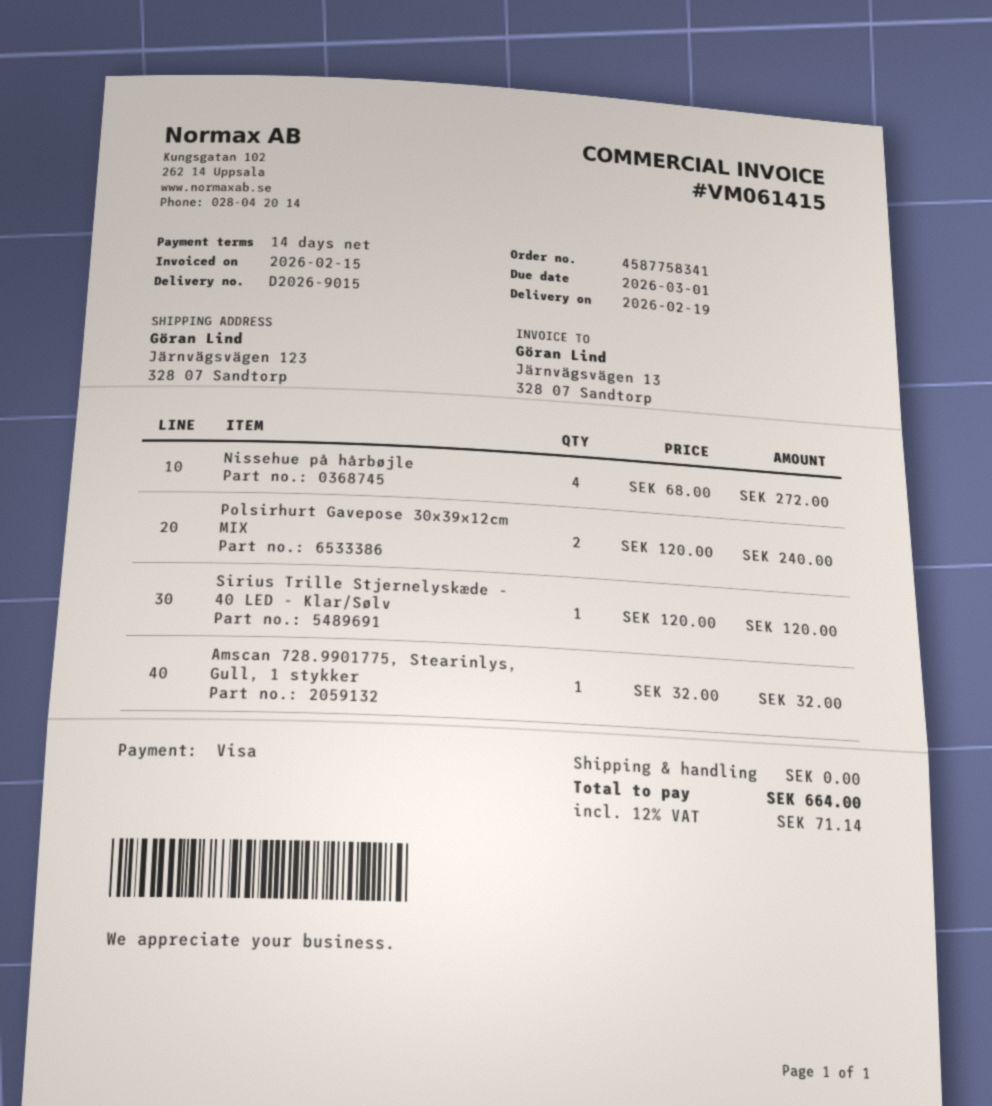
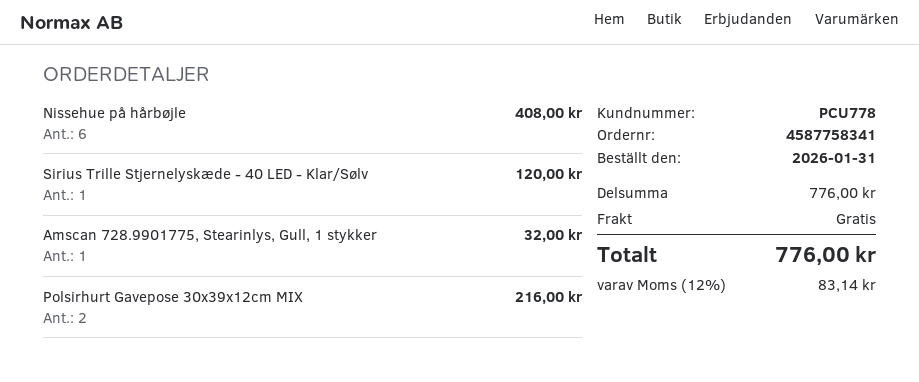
Nissehue på hårbøjle: 4 for 272.00 -> 6 for 408.00
Polsirhurt Gavepose 30x39x12cm MIX: 2 for 240.00 -> 2 for 216.00
tax: 12% = 71.14 -> 12% = 83.14
total: 664.00 -> 776.00

